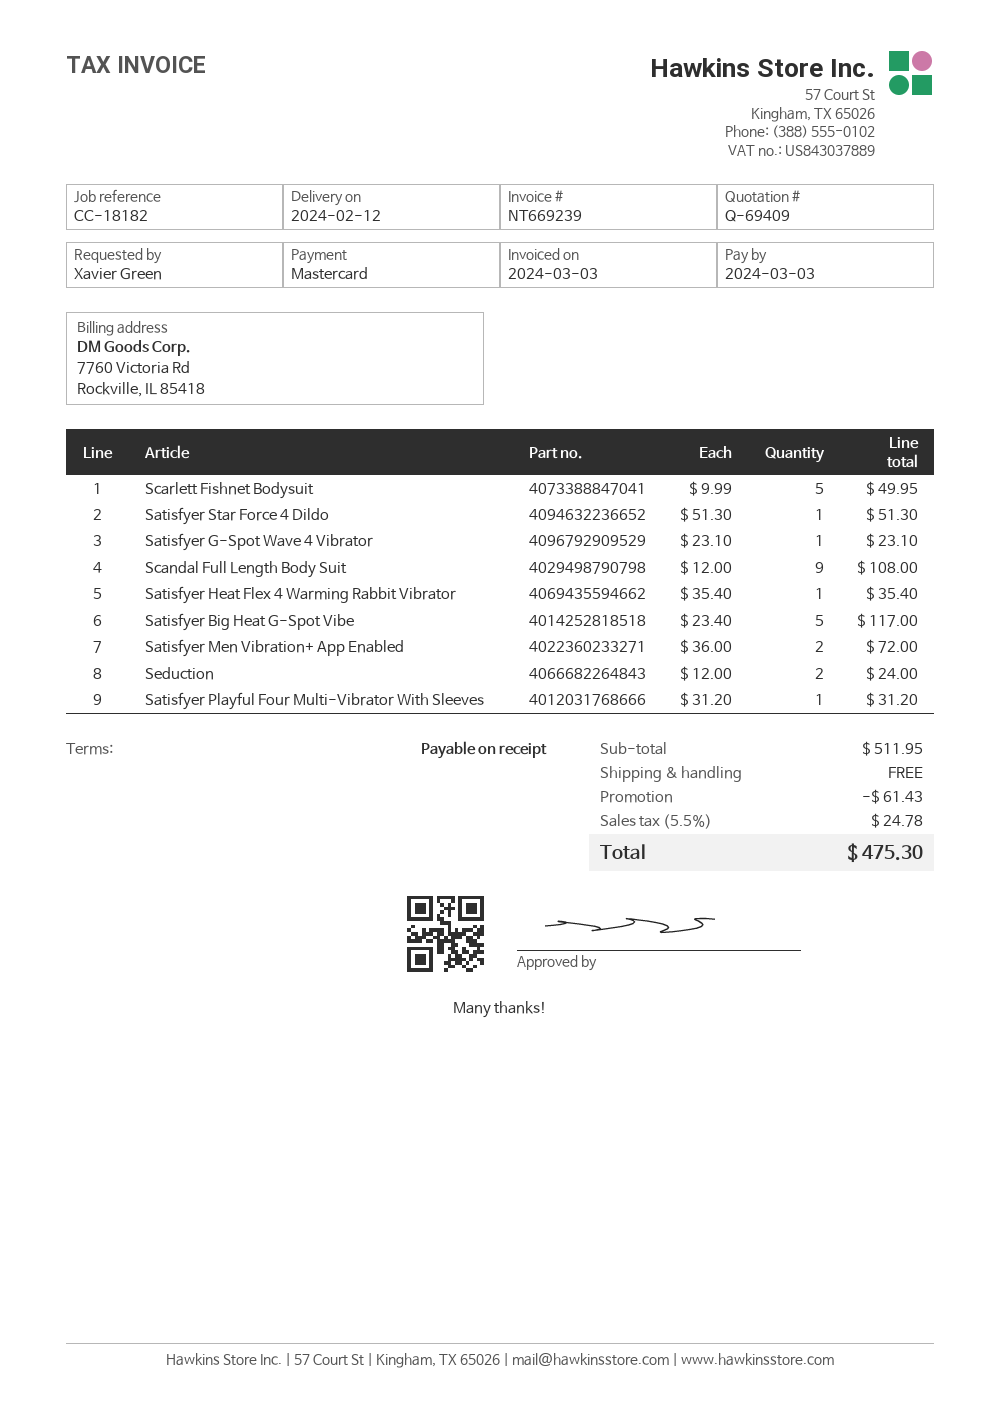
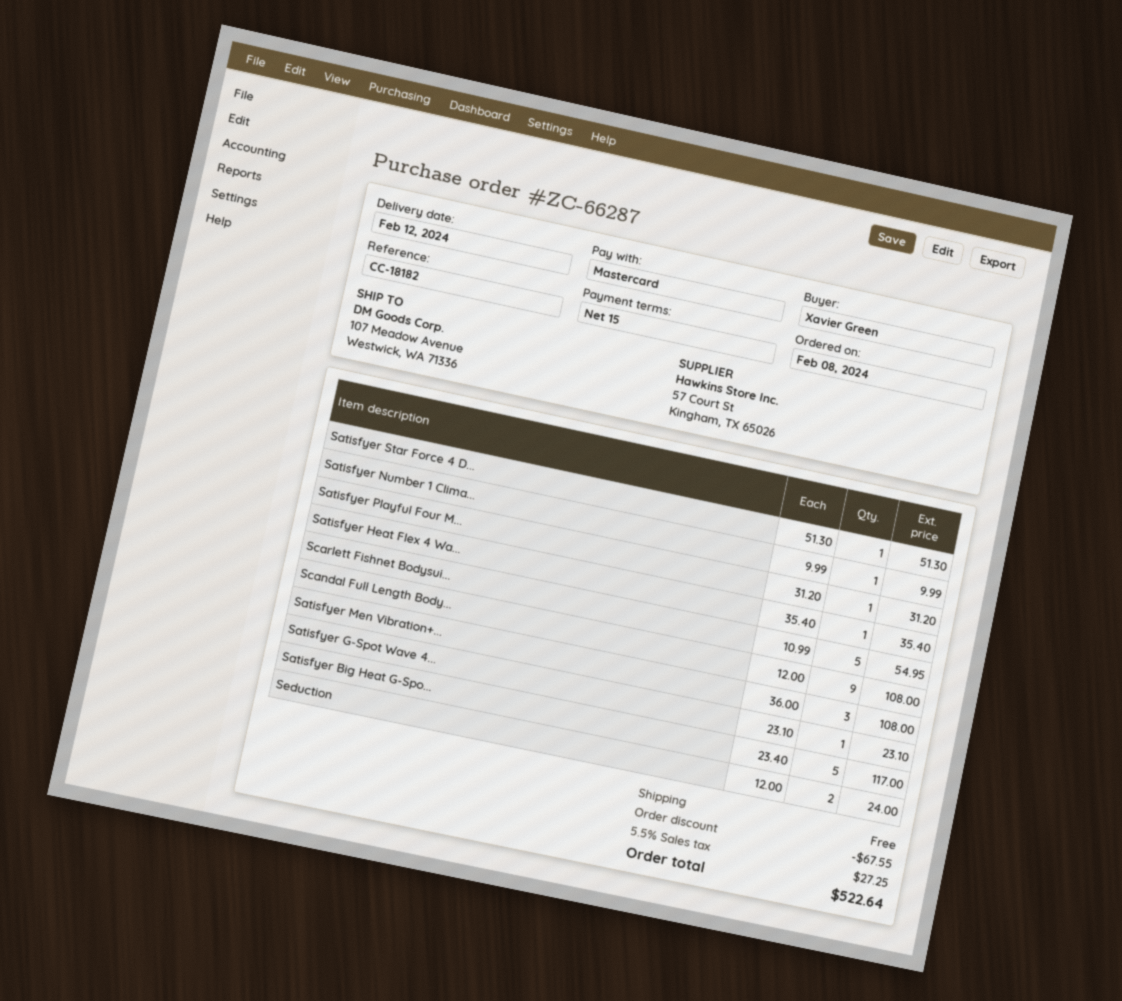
payment terms: on receipt -> 15 days
Scarlett Fishnet Bodysuit: 5 x 9.99 = 49.95 -> 5 x 10.99 = 54.95
Satisfyer Men Vibration+ App Enabled: 2 x 36.00 = 72.00 -> 3 x 36.00 = 108.00
Satisfyer Number 1 Clima...: none -> 1 x 9.99 = 9.99
discount: 61.43 -> 67.55
tax: 5.5% = 24.78 -> 5.5% = 27.25
total: 475.30 -> 522.64

